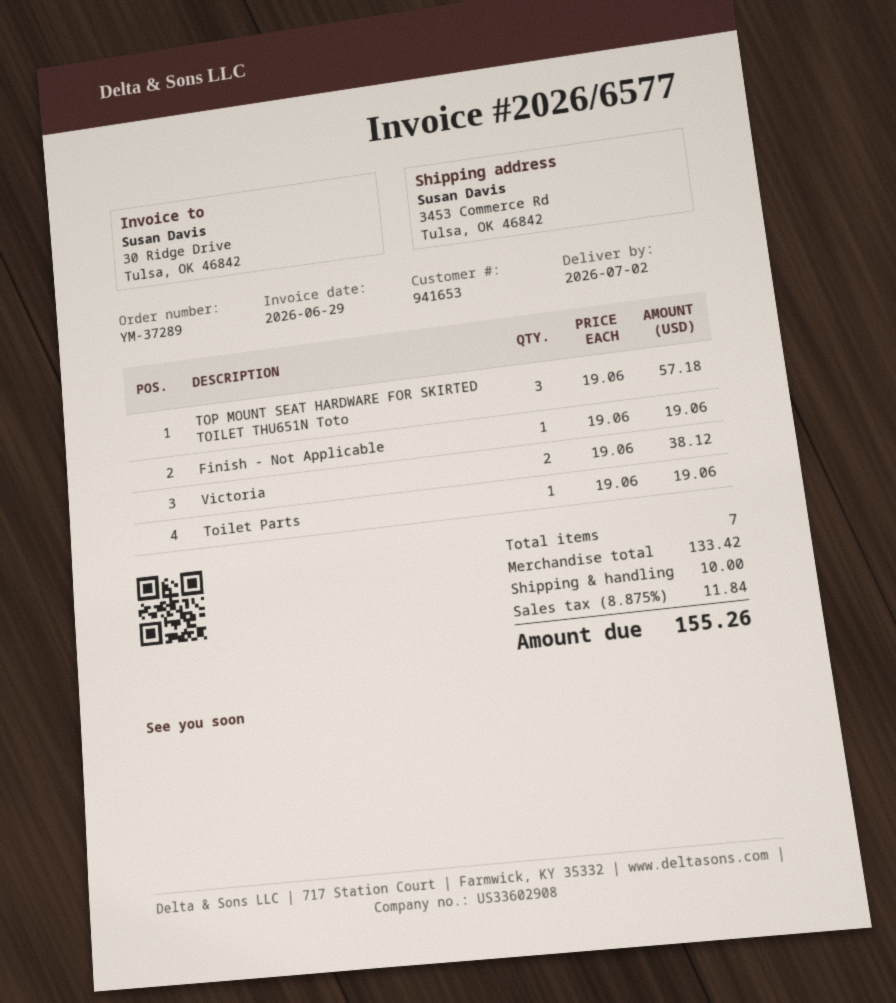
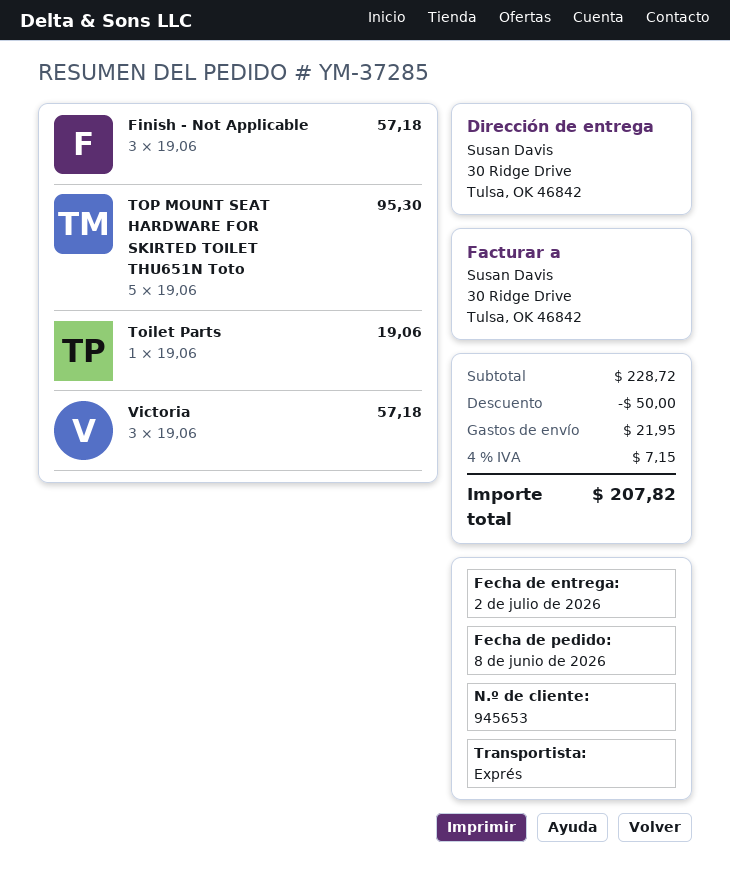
order number: YM-37289 -> YM-37285
customer number: 941653 -> 945653
ship to: 3453 Commerce Rd, Tulsa, OK 46842 -> 30 Ridge Drive, Tulsa, OK 46842
TOP MOUNT SEAT HARDWARE FOR SKIRTED TOILET THU651N Toto: 3 x 19.06 = 57.18 -> 5 x 19.06 = 95.30
Finish - Not Applicable: 1 x 19.06 = 19.06 -> 3 x 19.06 = 57.18
Victoria: 2 x 19.06 = 38.12 -> 3 x 19.06 = 57.18
subtotal: 133.42 -> 228.72
discount: none -> 50.00
shipping: 10.00 -> 21.95
tax: 8.875% = 11.84 -> 4% = 7.15
total: 155.26 -> 207.82

